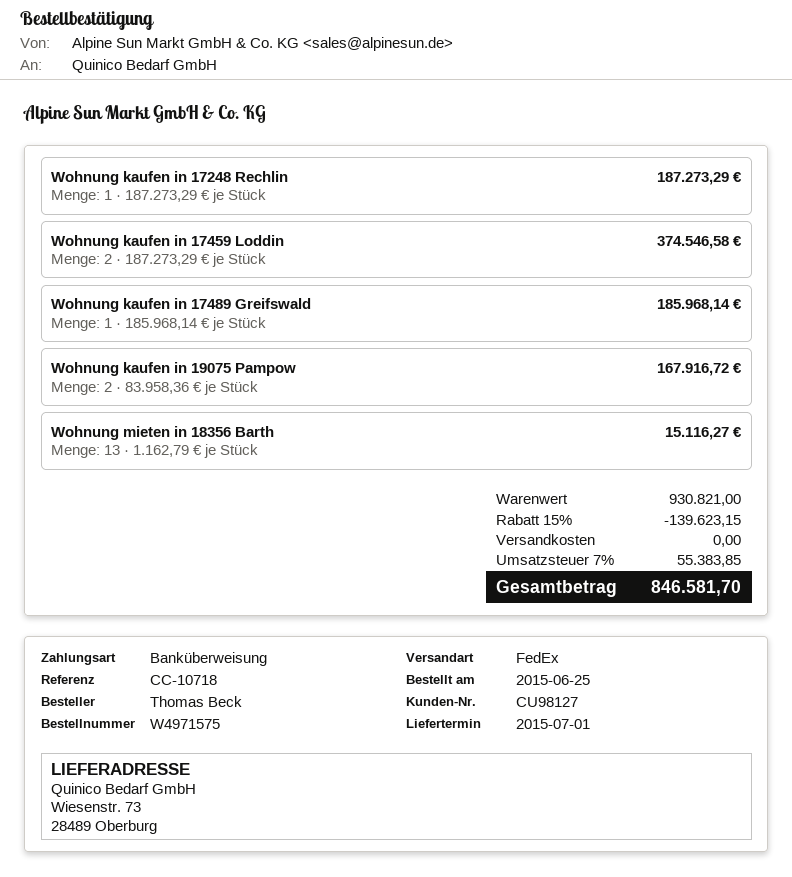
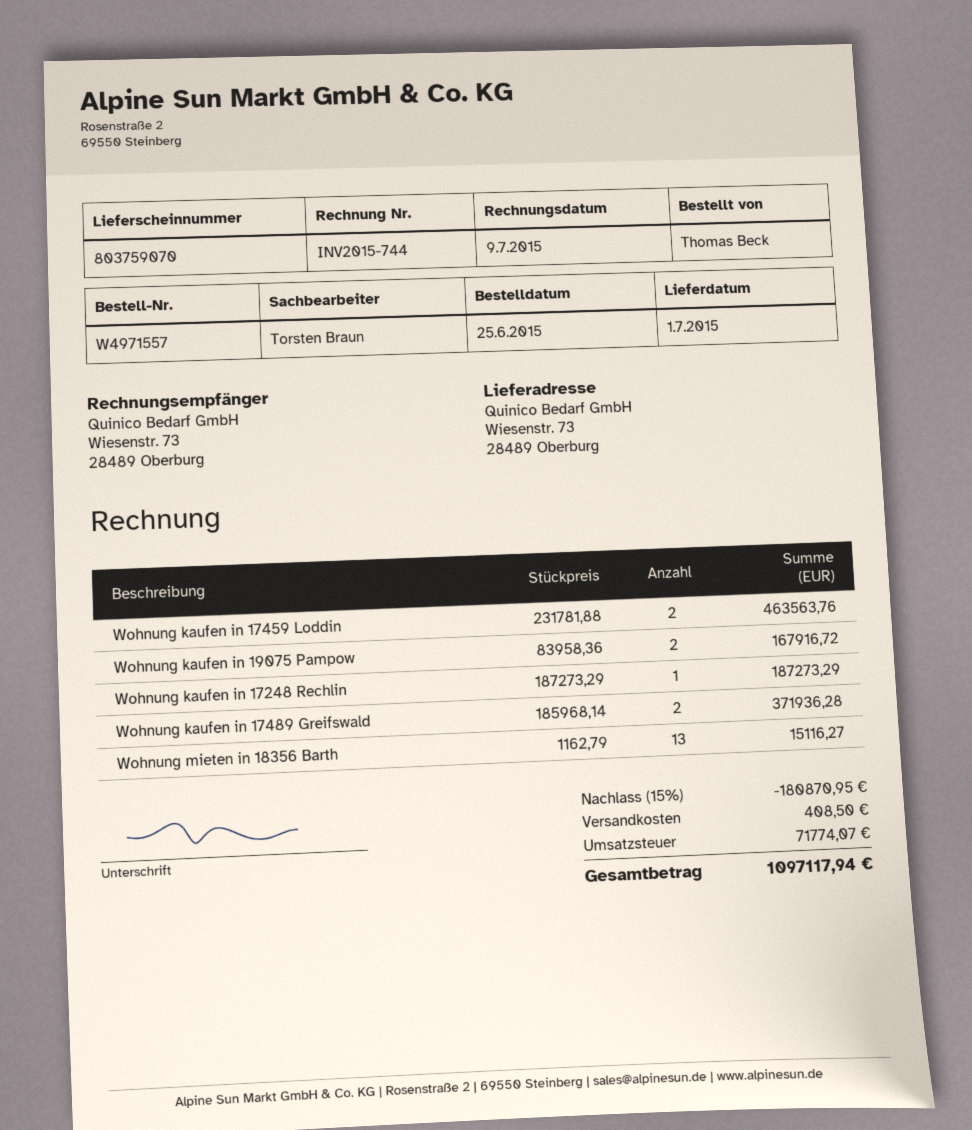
order number: W4971575 -> W4971557
Wohnung kaufen in 17459 Loddin: 2 x 187273.29 = 374546.58 -> 2 x 231781.88 = 463563.76
Wohnung kaufen in 17489 Greifswald: 1 x 185968.14 = 185968.14 -> 2 x 185968.14 = 371936.28
discount: 15% = 139623.15 -> 15% = 180870.95
shipping: 0.00 -> 408.50
tax: 55383.85 -> 71774.07
total: 846581.70 -> 1097117.94

